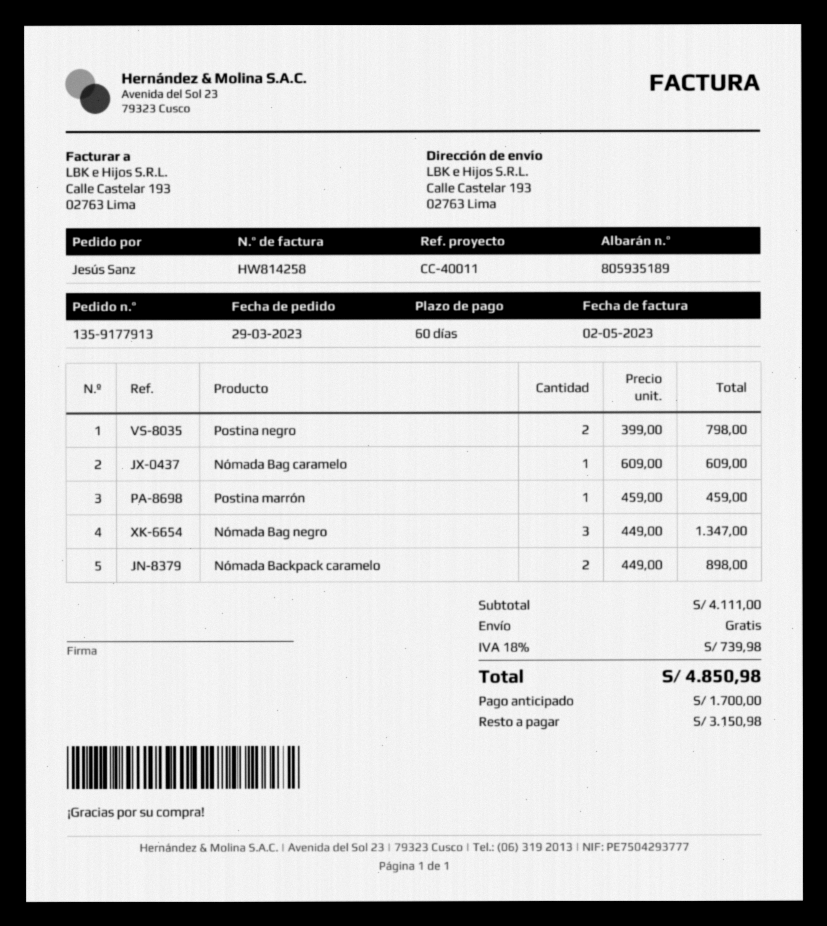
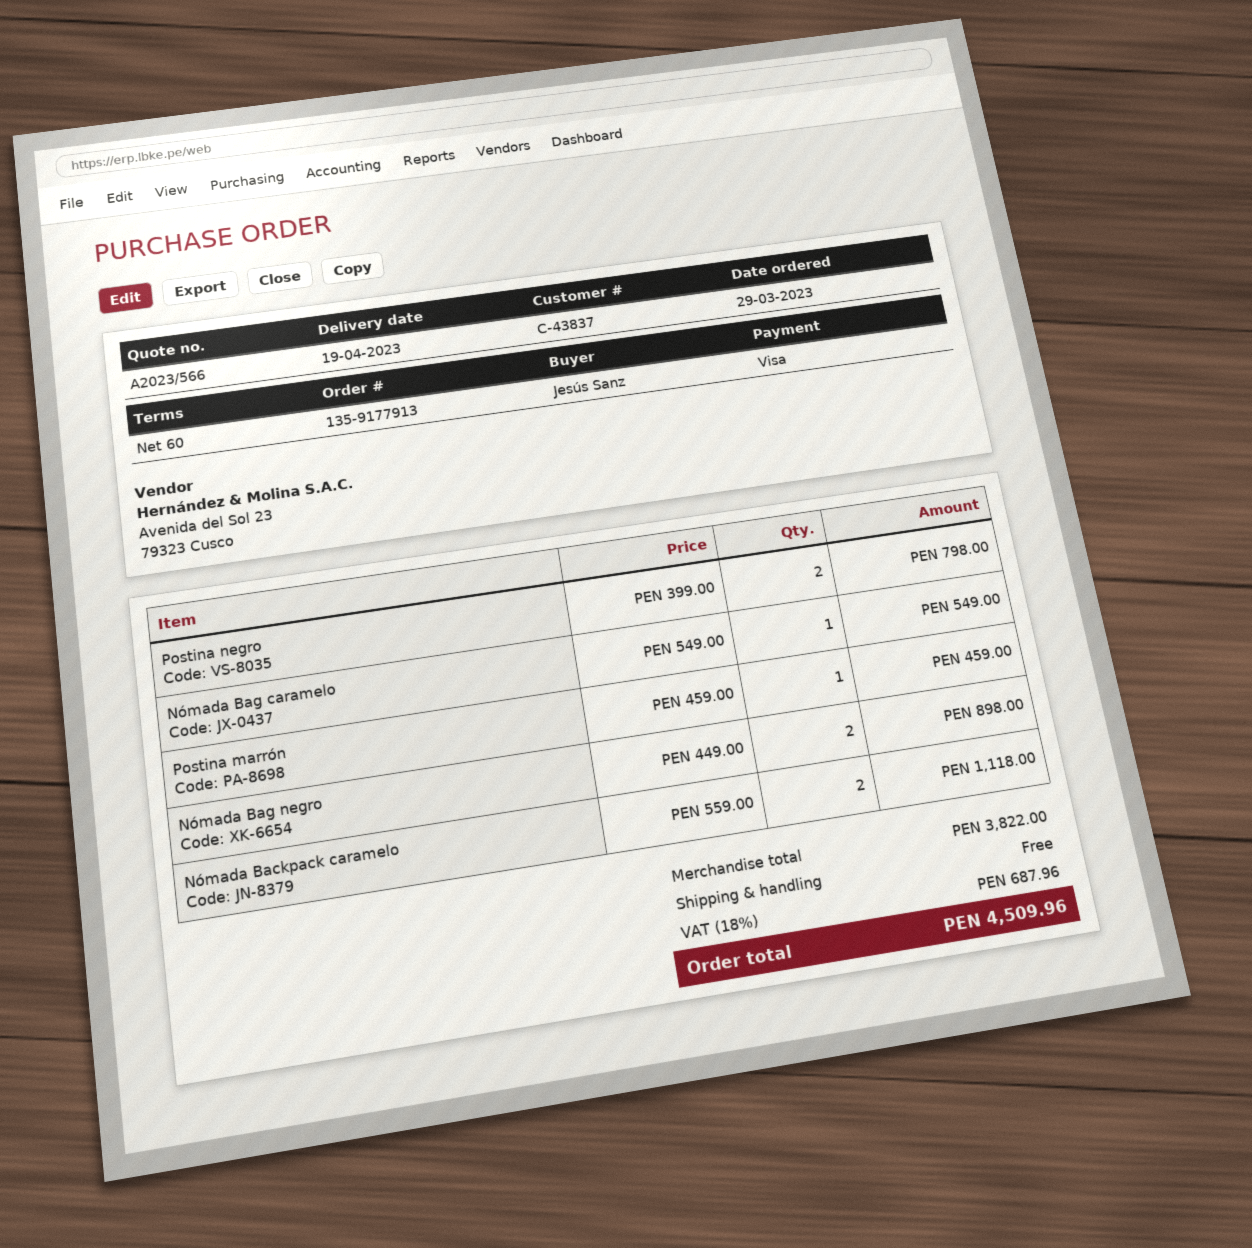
Nómada Bag caramelo: 1 x 609.00 = 609.00 -> 1 x 549.00 = 549.00
Nómada Bag negro: 3 x 449.00 = 1347.00 -> 2 x 449.00 = 898.00
Nómada Backpack caramelo: 2 x 449.00 = 898.00 -> 2 x 559.00 = 1118.00
subtotal: 4111.00 -> 3822.00
tax: 18% = 739.98 -> 18% = 687.96
total: 4850.98 -> 4509.96

